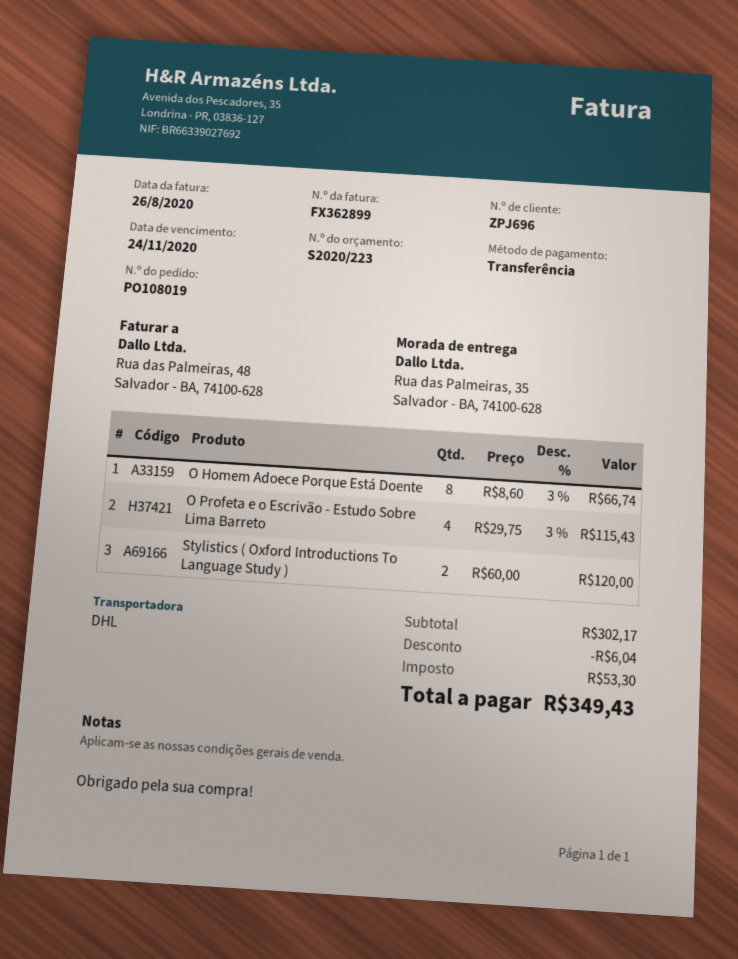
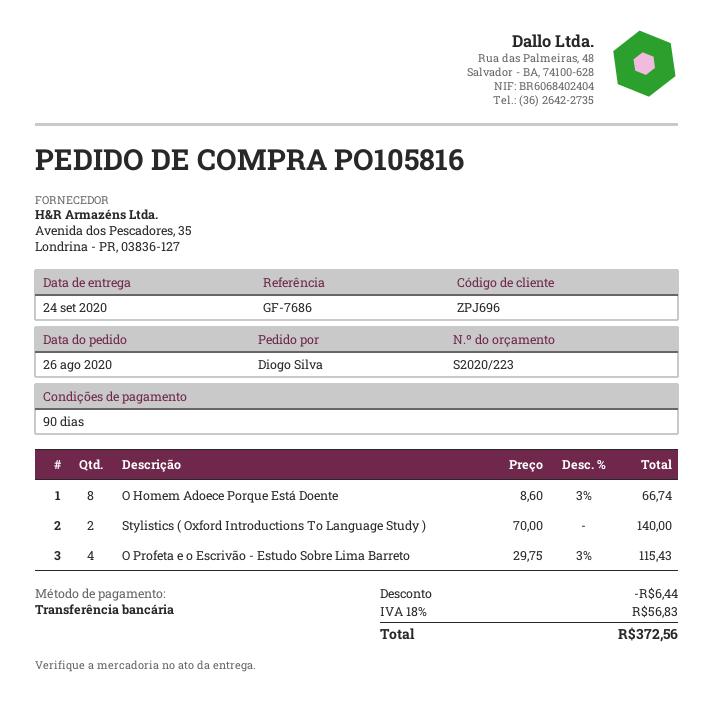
order number: PO108019 -> PO105816
Stylistics ( Oxford Introductions To Language Study ): 2 x 60.00 = 120.00 -> 2 x 70.00 = 140.00
discount: 6.04 -> 6.44
tax: 53.30 -> 56.83
total: 349.43 -> 372.56

